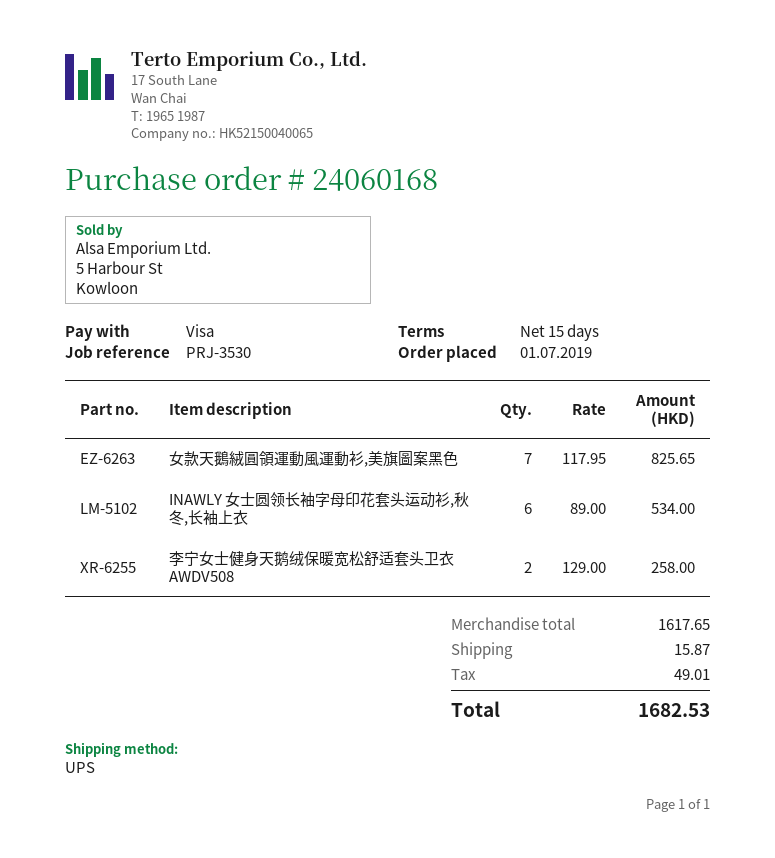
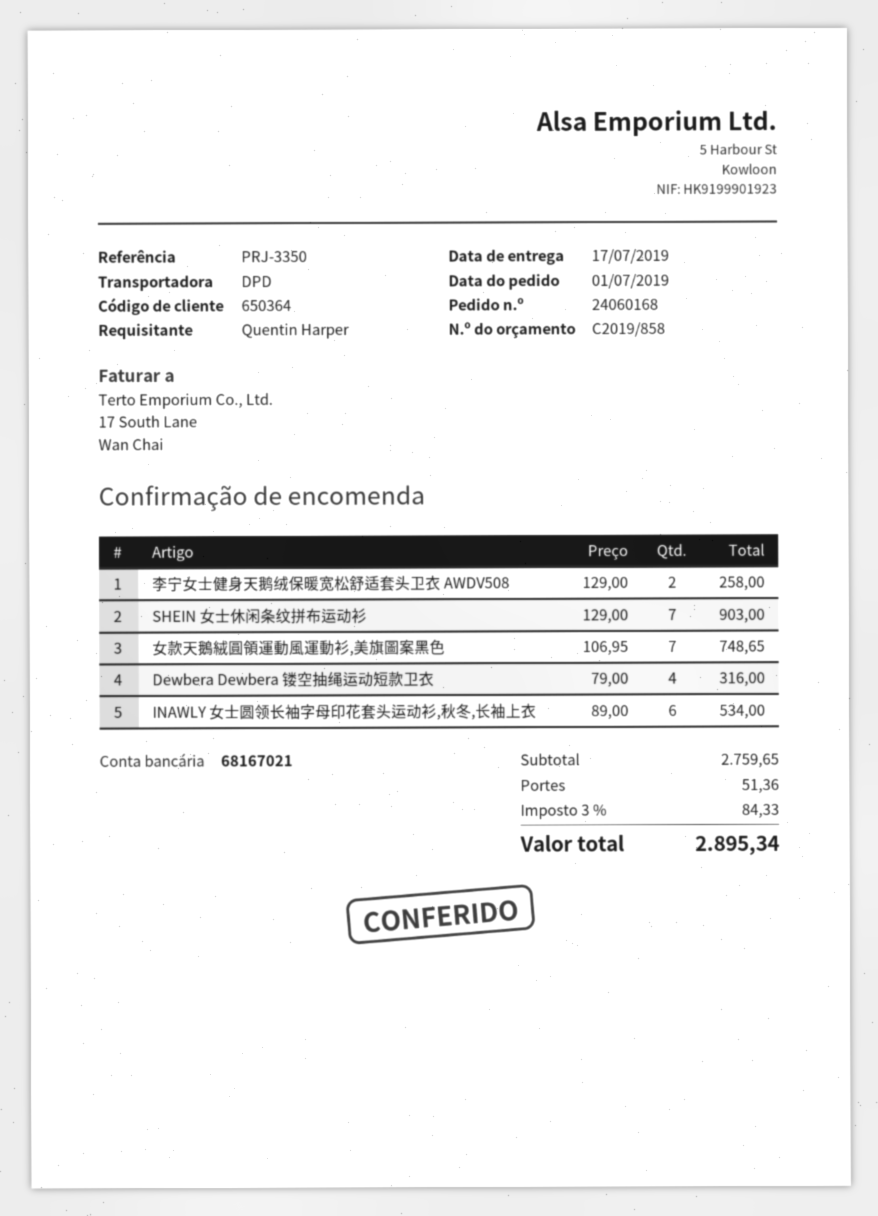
reference: PRJ-3530 -> PRJ-3350
shipping method: UPS -> DPD
女款天鵝絨圓領運動風運動衫,美旗圖案黑色: 7 x 117.95 = 825.65 -> 7 x 106.95 = 748.65
SHEIN 女士休闲条纹拼布运动衫: none -> 7 x 129.00 = 903.00
Dewbera Dewbera 镂空抽绳运动短款卫衣: none -> 4 x 79.00 = 316.00
subtotal: 1617.65 -> 2759.65
shipping: 15.87 -> 51.36
tax: 49.01 -> 84.33
total: 1682.53 -> 2895.34

